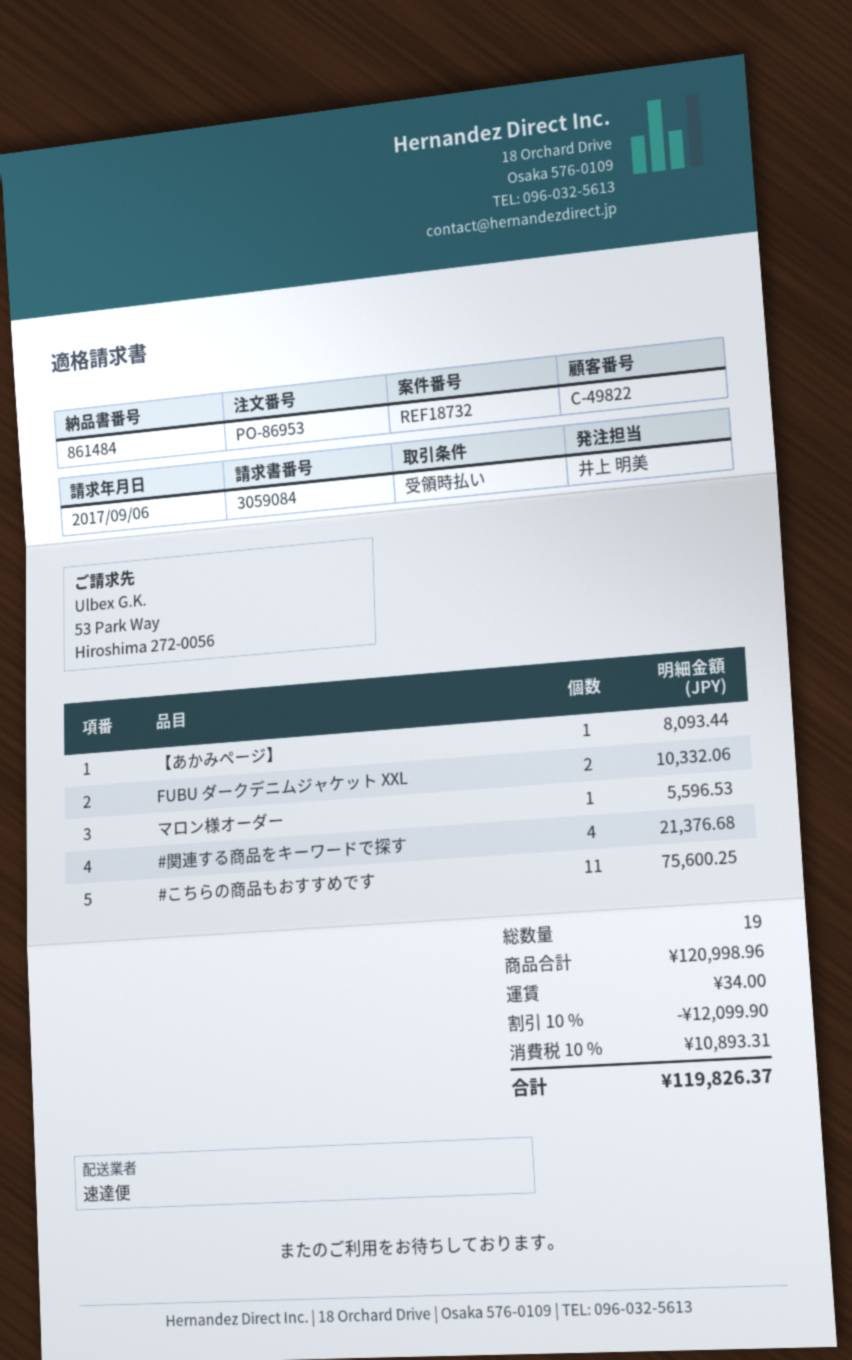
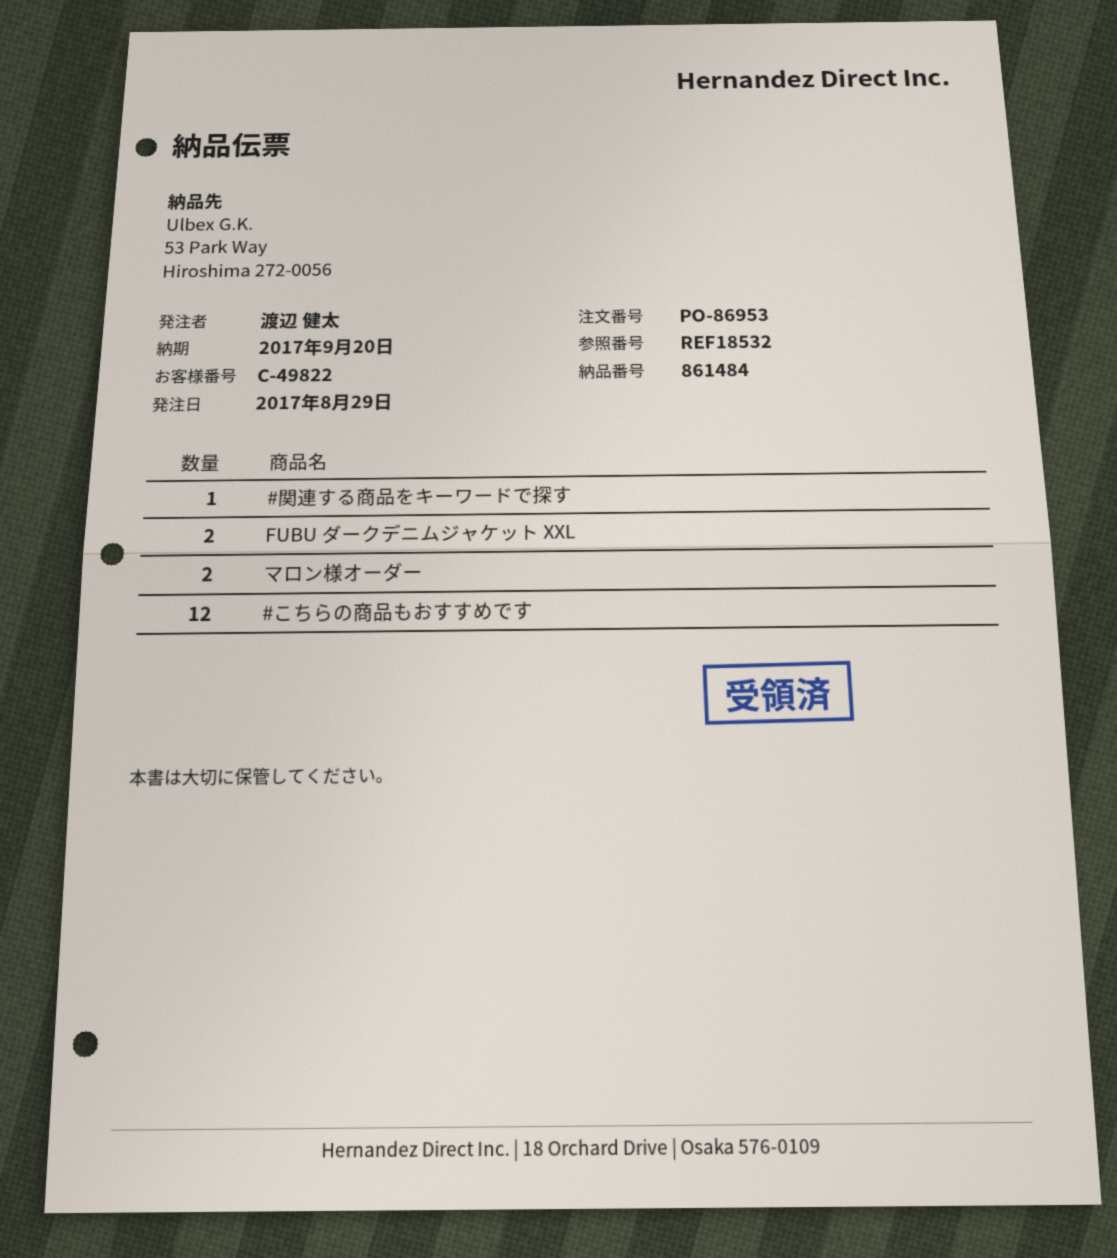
reference: REF18732 -> REF18532
ordered by: 井上 明美 -> 渡辺 健太
【あかみページ】: 1 -> none
マロン様オーダー: 1 -> 2
#関連する商品をキーワードで探す: 4 -> 1
#こちらの商品もおすすめです: 11 -> 12

